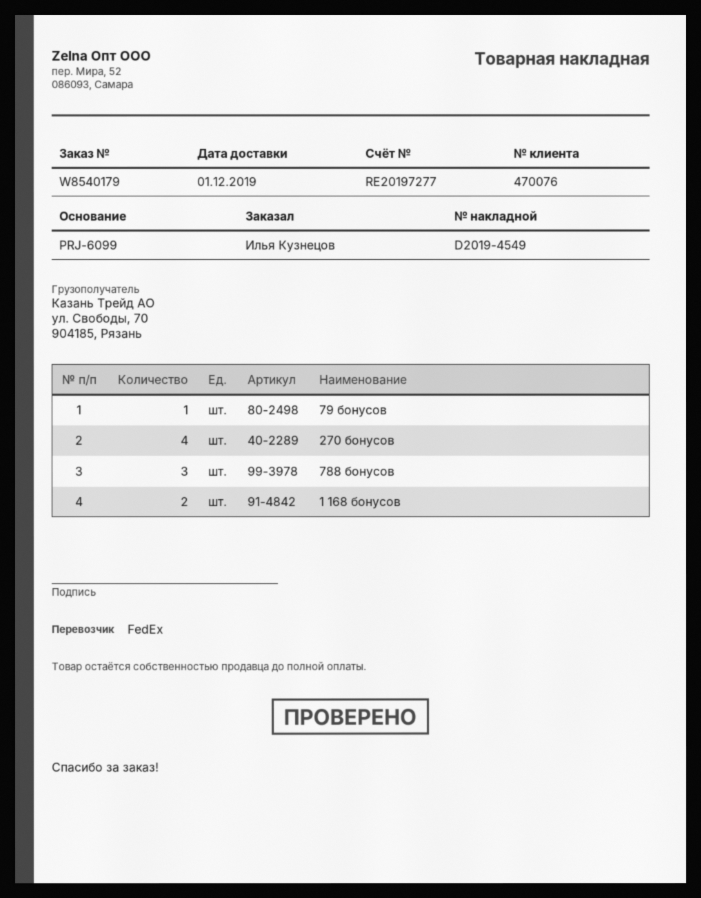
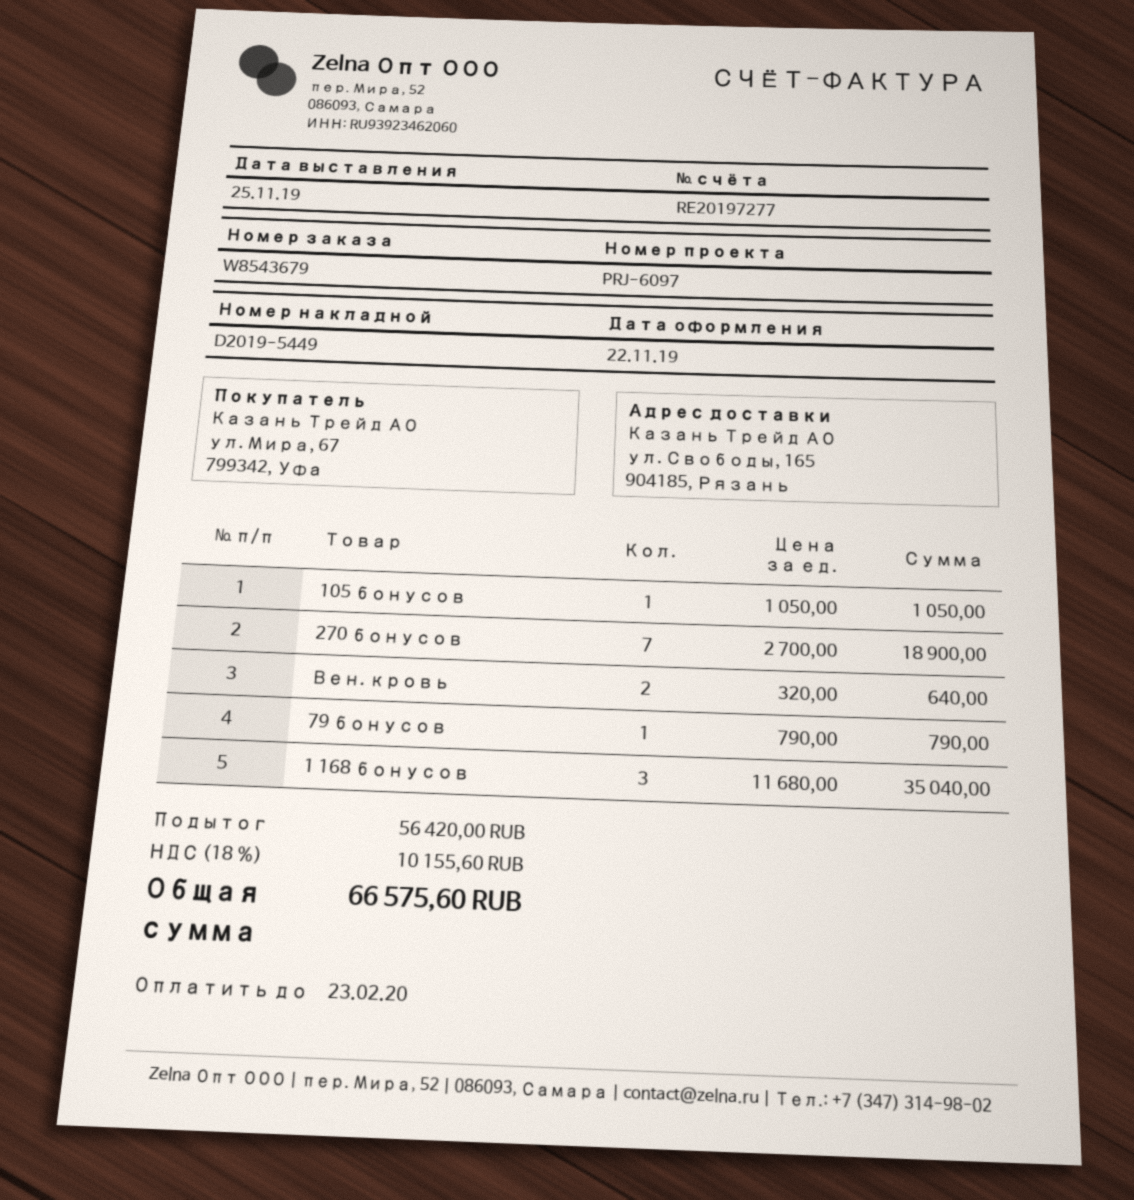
order number: W8540179 -> W8543679
delivery note number: D2019-4549 -> D2019-5449
reference: PRJ-6099 -> PRJ-6097
ship to: ул. Свободы, 70, 904185, Рязань -> ул. Свободы, 165, 904185, Рязань
270 бонусов: 4 -> 7
788 бонусов: 3 -> none
1 168 бонусов: 2 -> 3
105 бонусов: none -> 1
Вен. кровь: none -> 2

